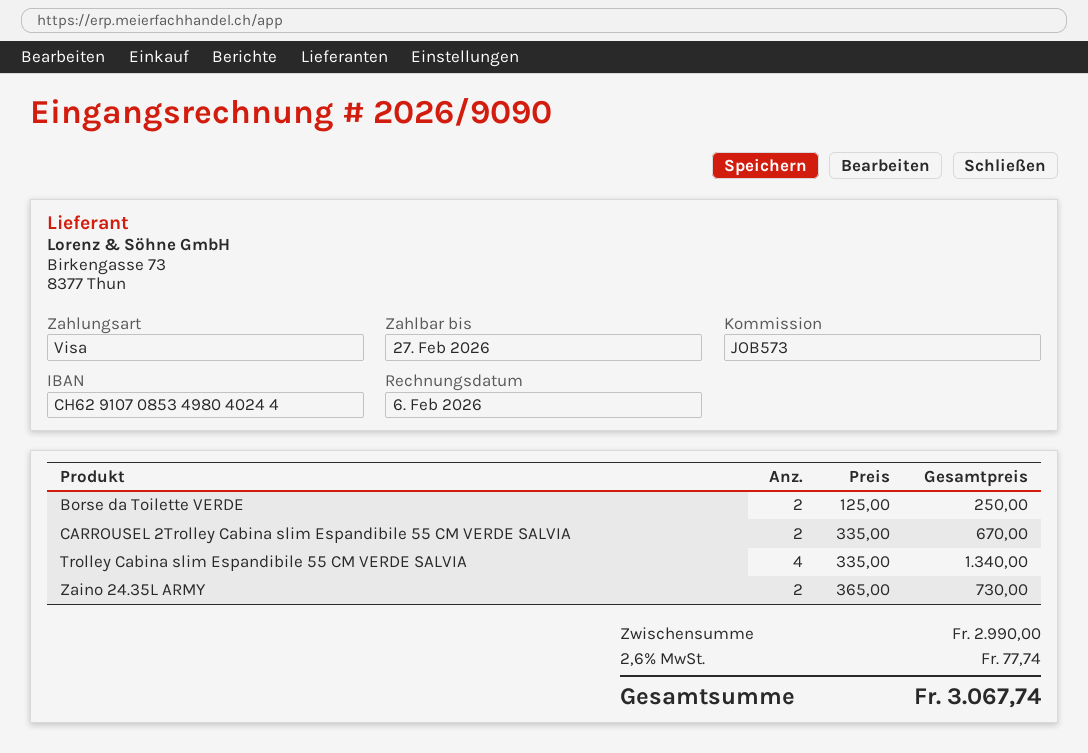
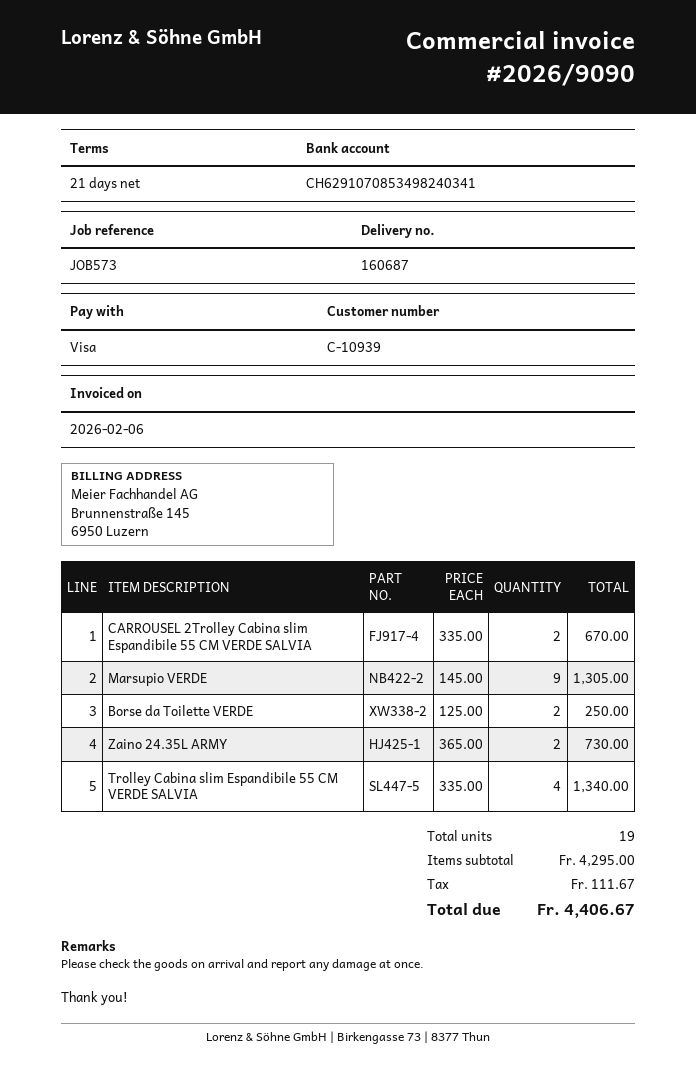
bank account: CH6291070853498040244 -> CH6291070853498240341
Marsupio VERDE: none -> 9 x 145.00 = 1305.00
subtotal: 2990.00 -> 4295.00
tax: 77.74 -> 111.67
total: 3067.74 -> 4406.67

